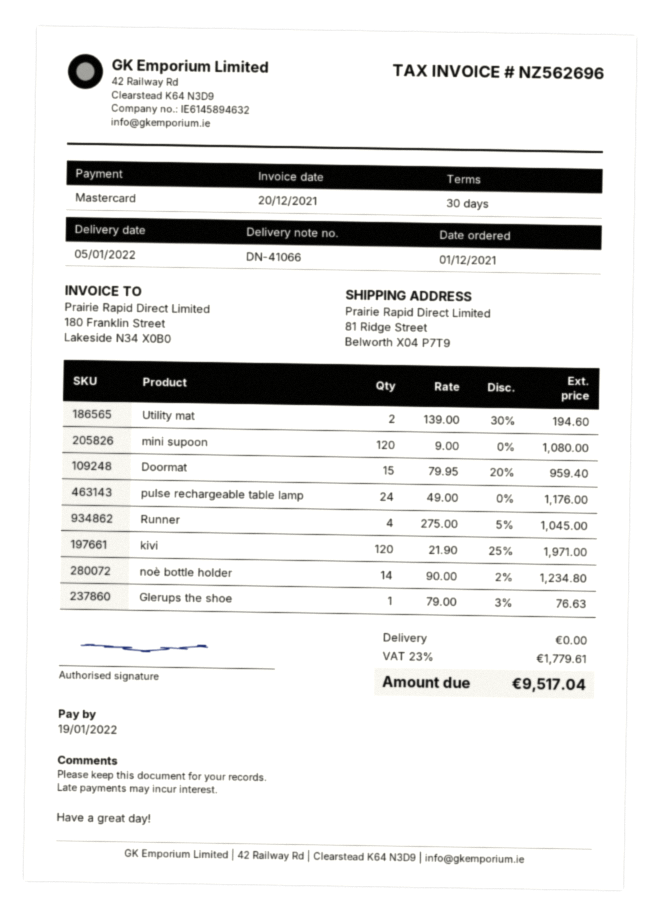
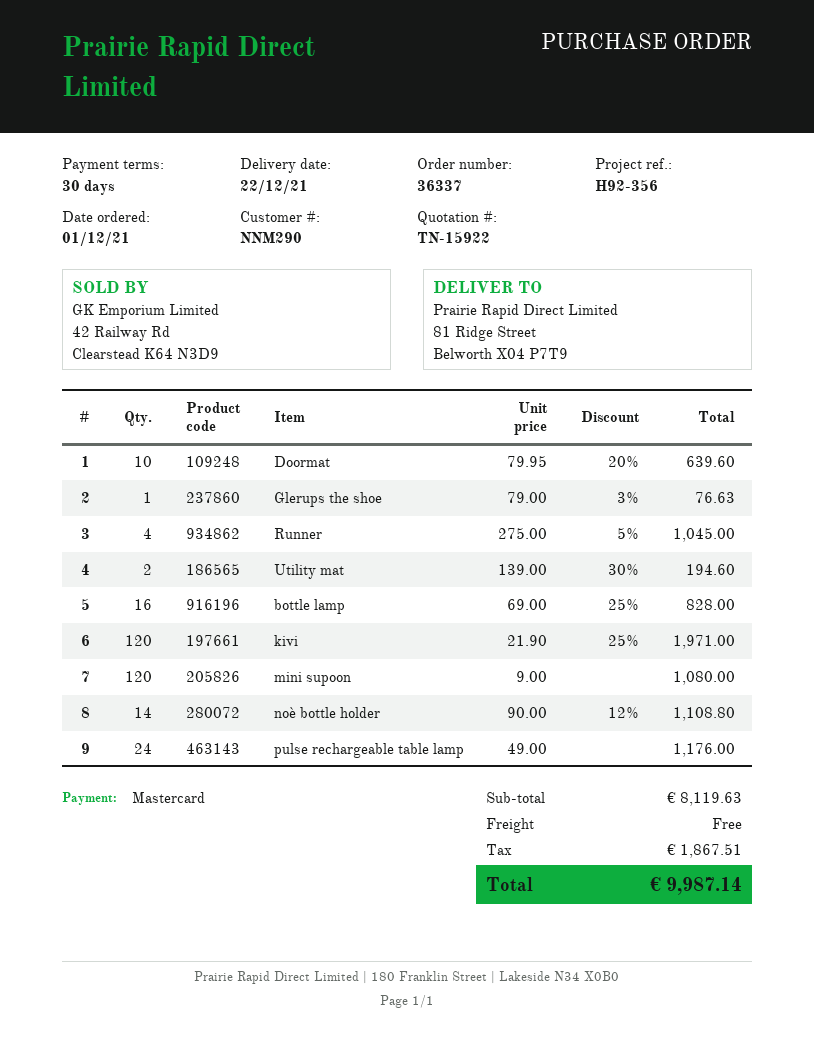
delivery date: 2022-01-05 -> 2021-12-22
Doormat: 15 x 79.95 - 20% = 959.40 -> 10 x 79.95 - 20% = 639.60
noè bottle holder: 14 x 90.00 - 2% = 1234.80 -> 14 x 90.00 - 12% = 1108.80
bottle lamp: none -> 16 x 69.00 - 25% = 828.00
tax: 1779.61 -> 1867.51
total: 9517.04 -> 9987.14

